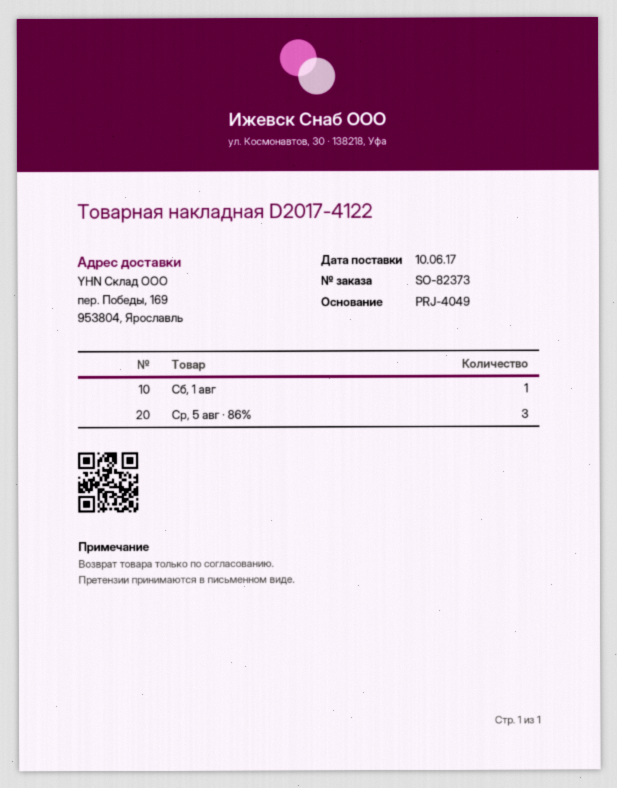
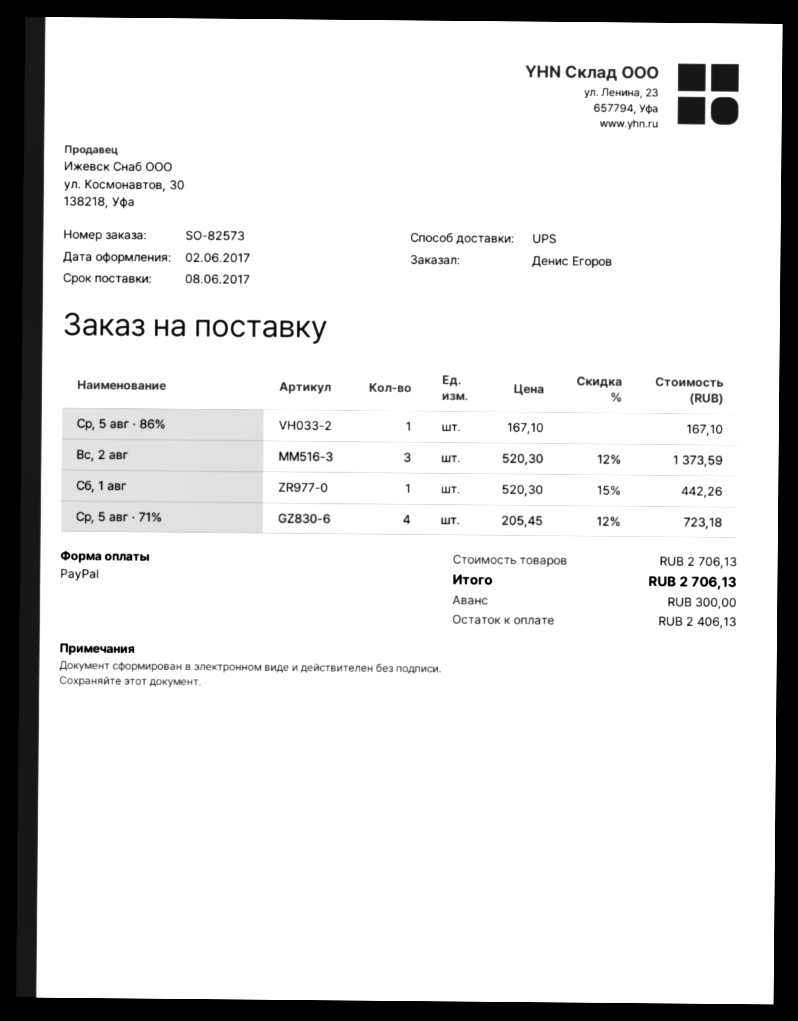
order number: SO-82373 -> SO-82573
delivery date: 2017-06-10 -> 2017-06-08
Ср, 5 авг · 86%: 3 -> 1
Вс, 2 авг: none -> 3
Ср, 5 авг · 71%: none -> 4

